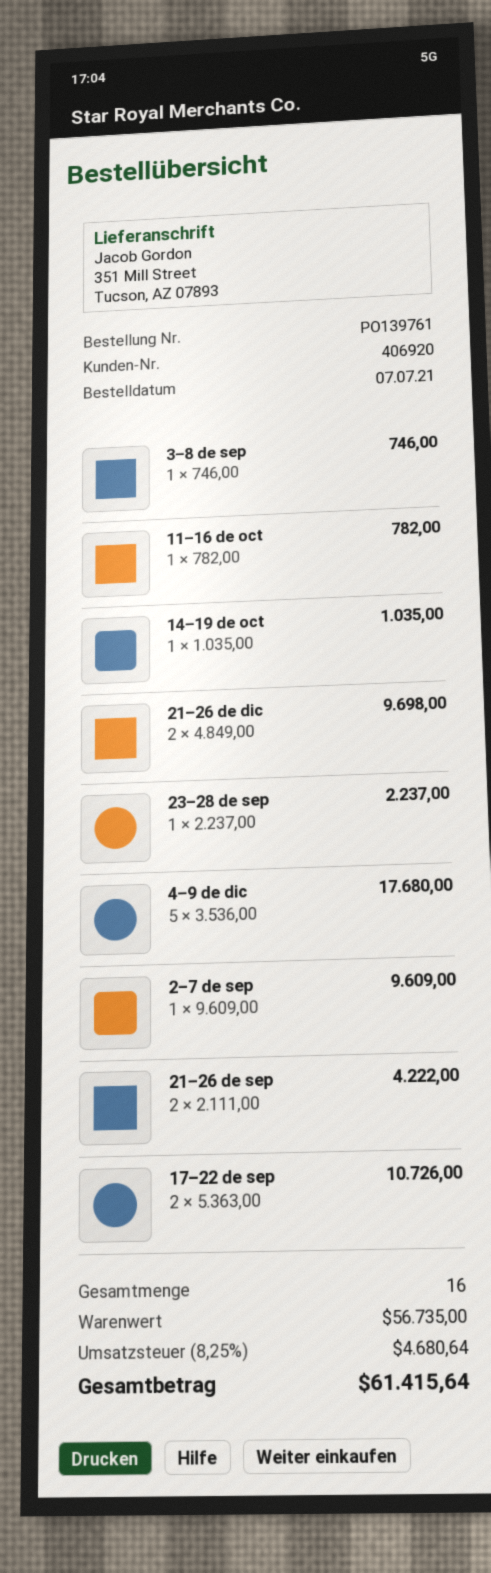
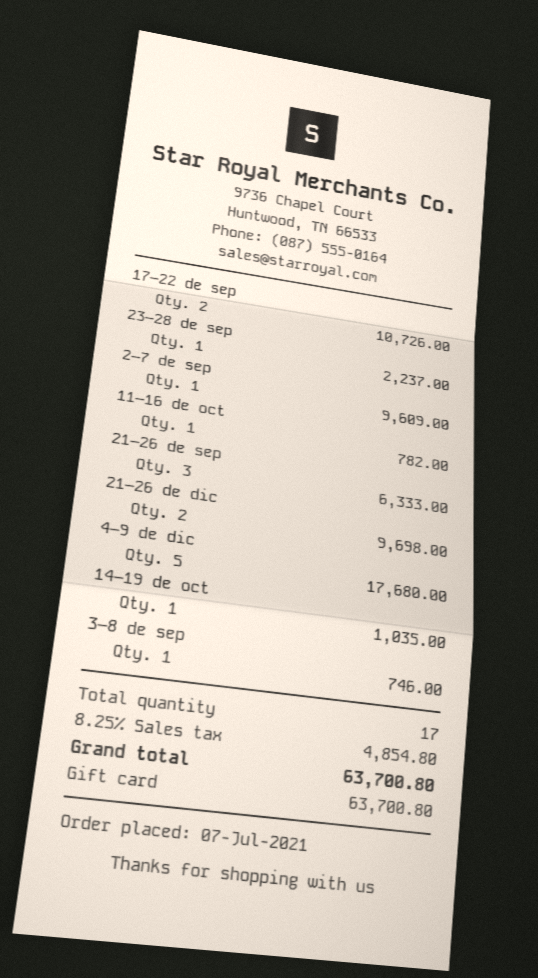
21–26 de sep: 2 for 4222.00 -> 3 for 6333.00
total quantity: 16 -> 17
tax: 8.25% = 4680.64 -> 8.25% = 4854.80
total: 61415.64 -> 63700.80

